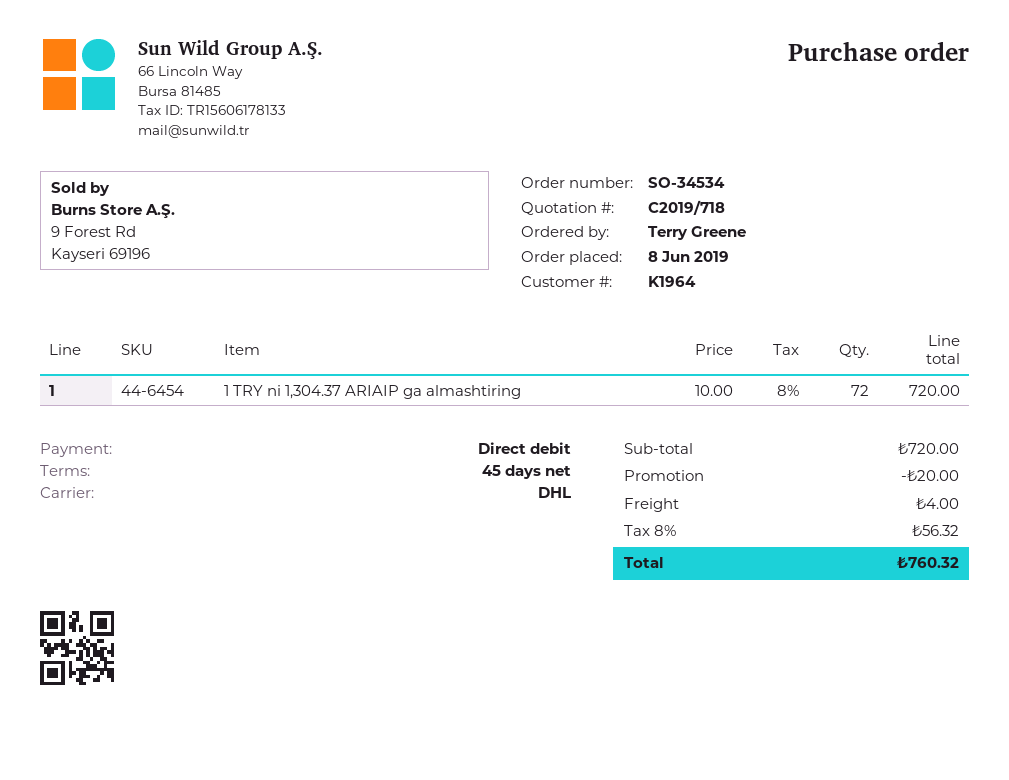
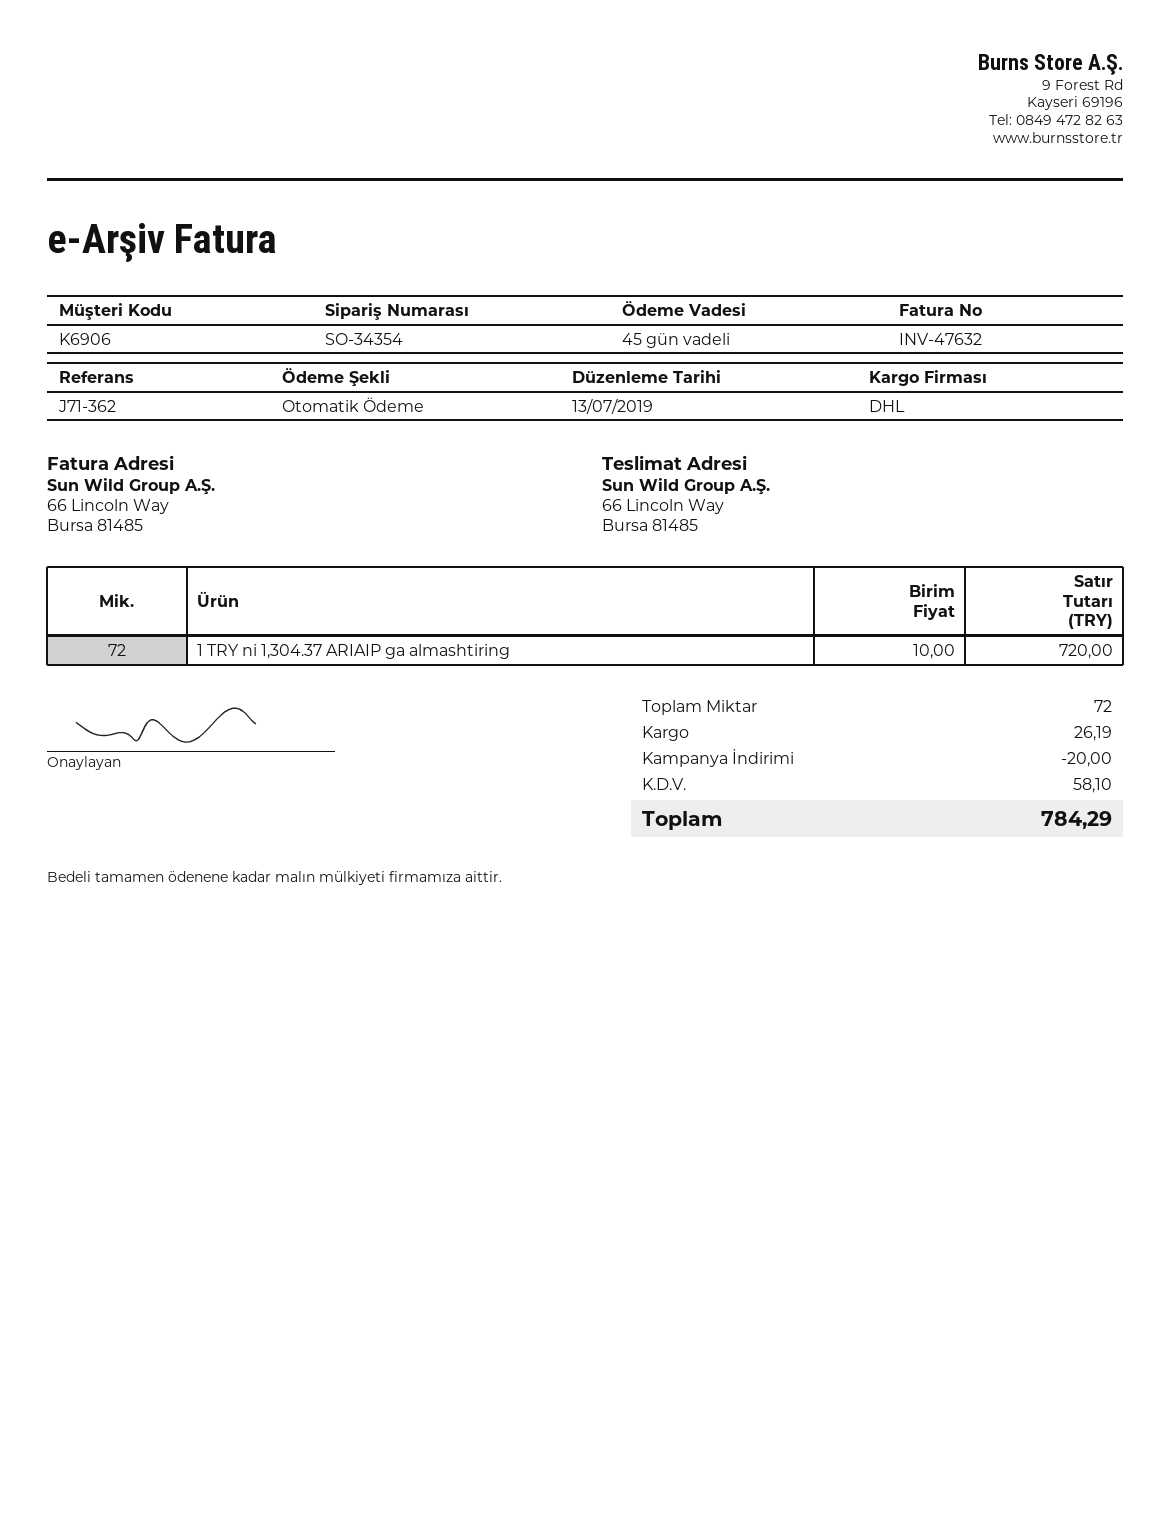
order number: SO-34534 -> SO-34354
customer number: K1964 -> K6906
shipping: 4.00 -> 26.19
tax: 56.32 -> 58.10
total: 760.32 -> 784.29

